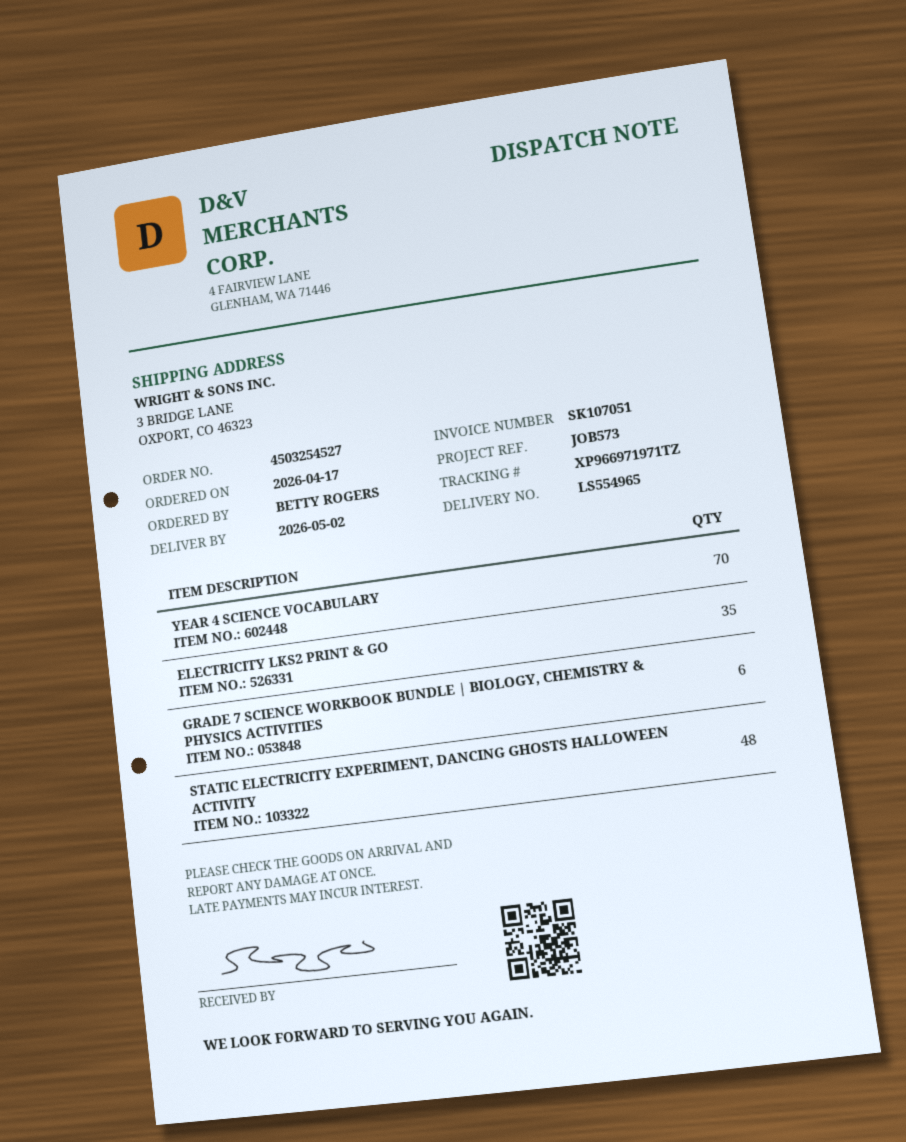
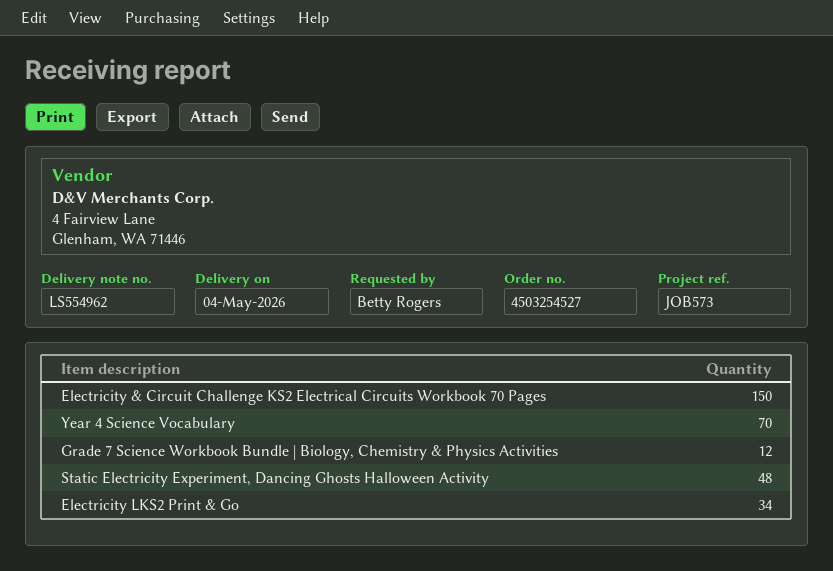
delivery note number: LS554965 -> LS554962
delivery date: 2026-05-02 -> 2026-05-04
ELECTRICITY LKS2 PRINT & GO: 35 -> 34
GRADE 7 SCIENCE WORKBOOK BUNDLE | BIOLOGY, CHEMISTRY & PHYSICS ACTIVITIES: 6 -> 12
Electricity & Circuit Challenge KS2 Electrical Circuits Workbook 70 Pages: none -> 150

